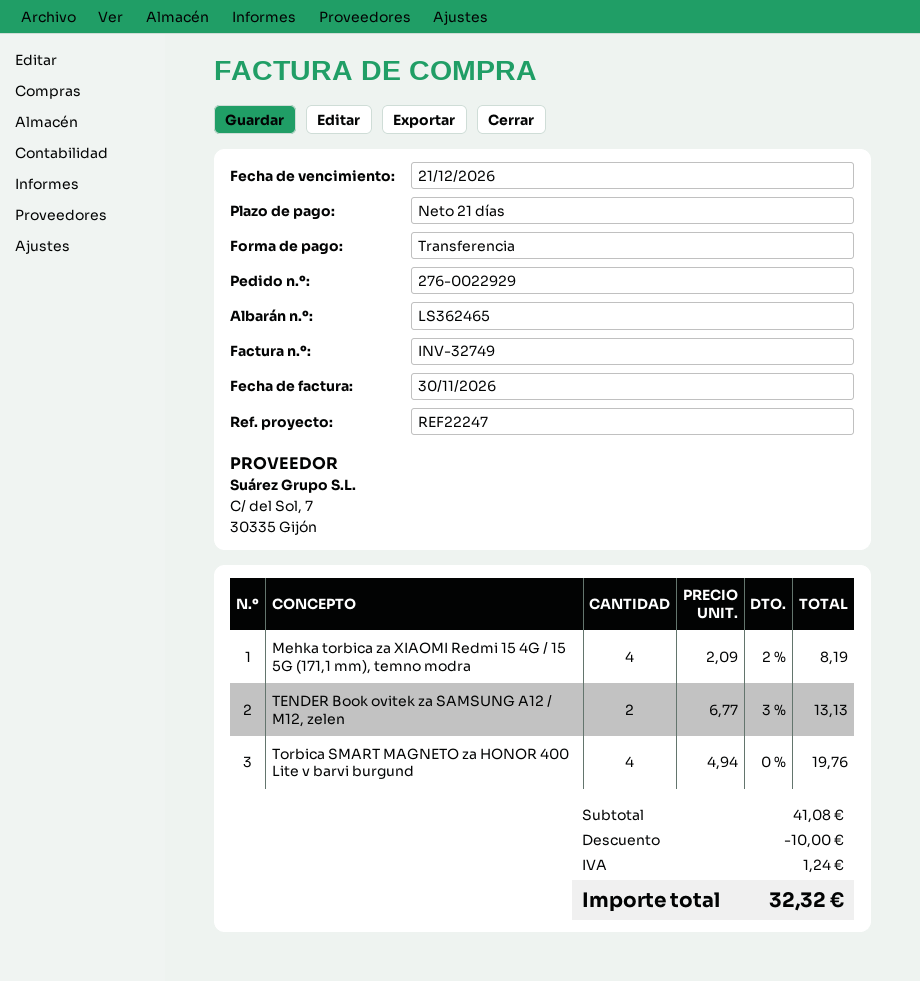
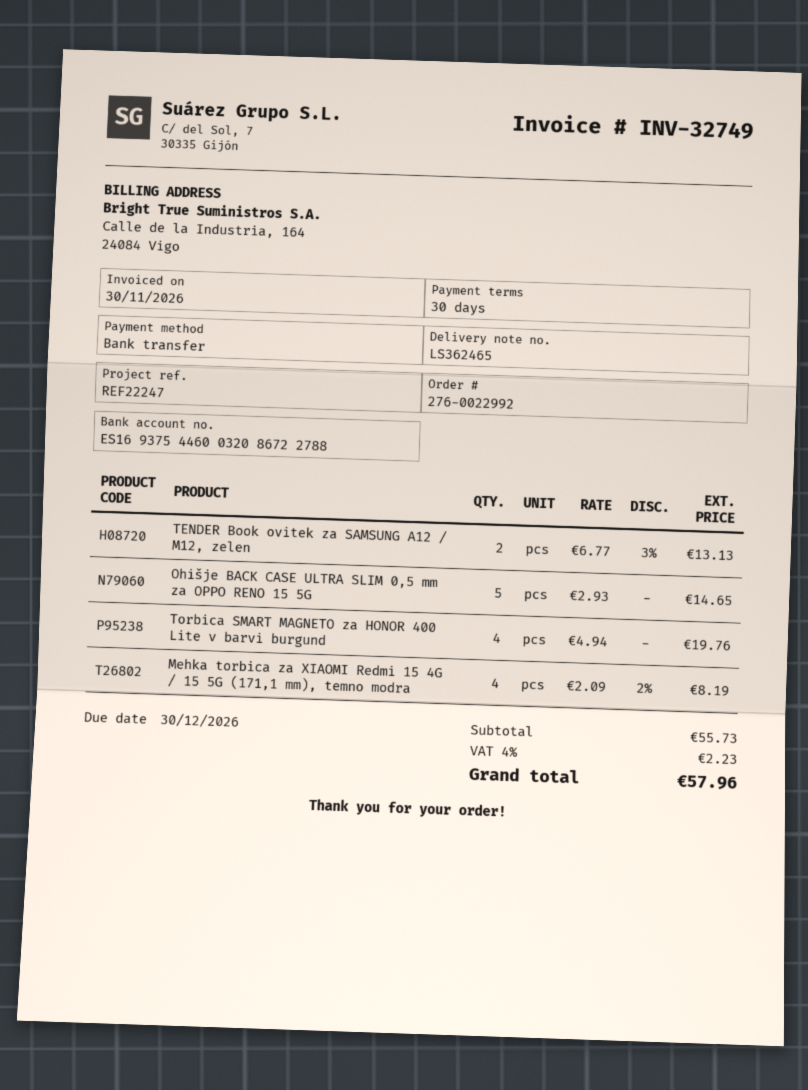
order number: 276-0022929 -> 276-0022992
payment terms: 21 days -> 30 days
due date: 2026-12-21 -> 2026-12-30
Ohišje BACK CASE ULTRA SLIM 0,5 mm za OPPO RENO 15 5G: none -> 5 x 2.93 = 14.65
subtotal: 41.08 -> 55.73
discount: 10.00 -> none
tax: 1.24 -> 2.23
total: 32.32 -> 57.96

